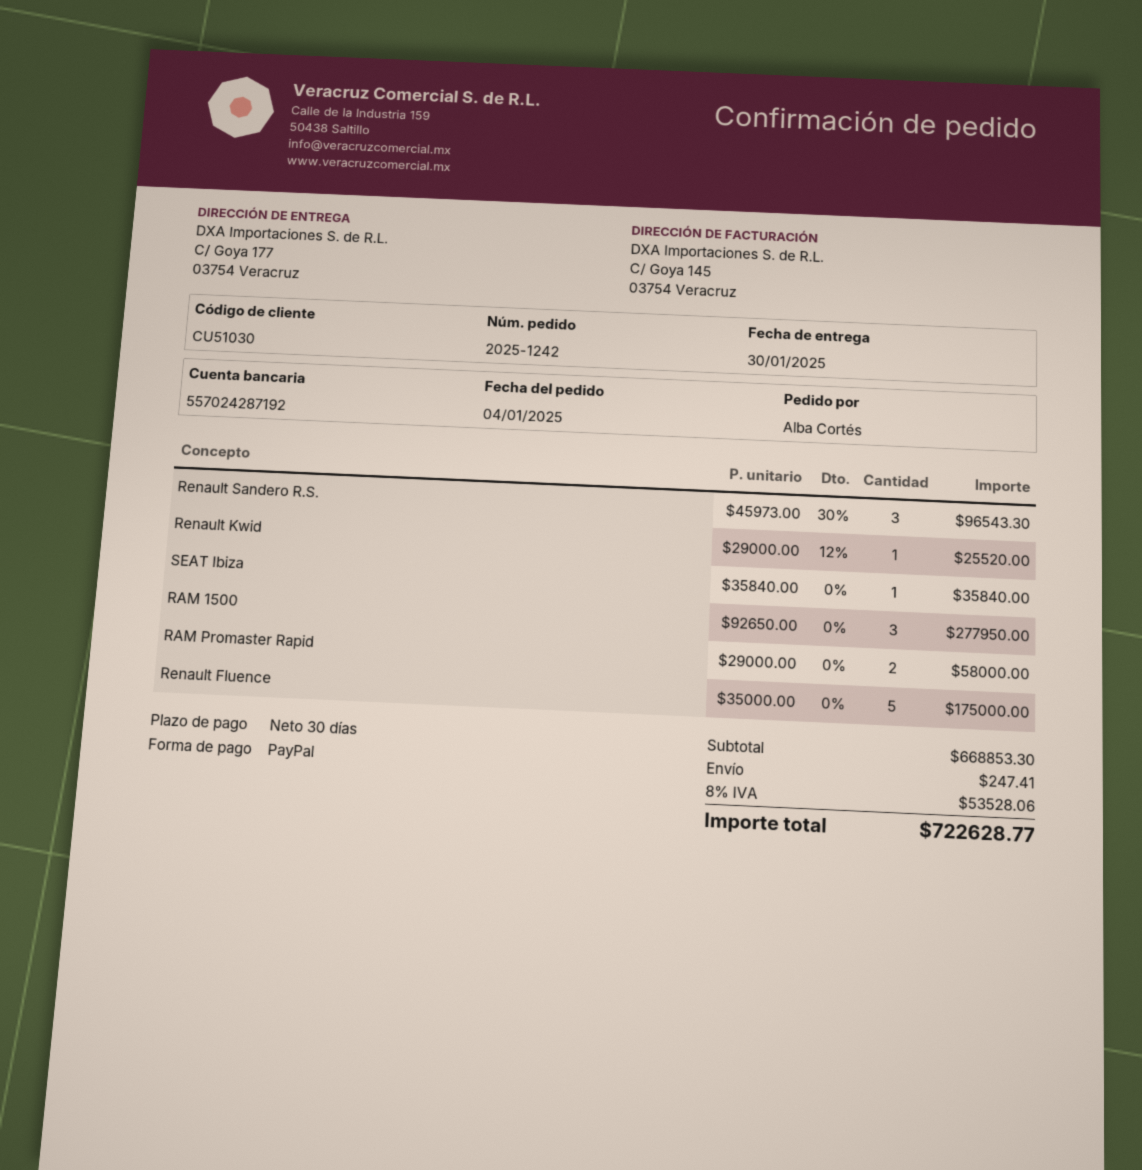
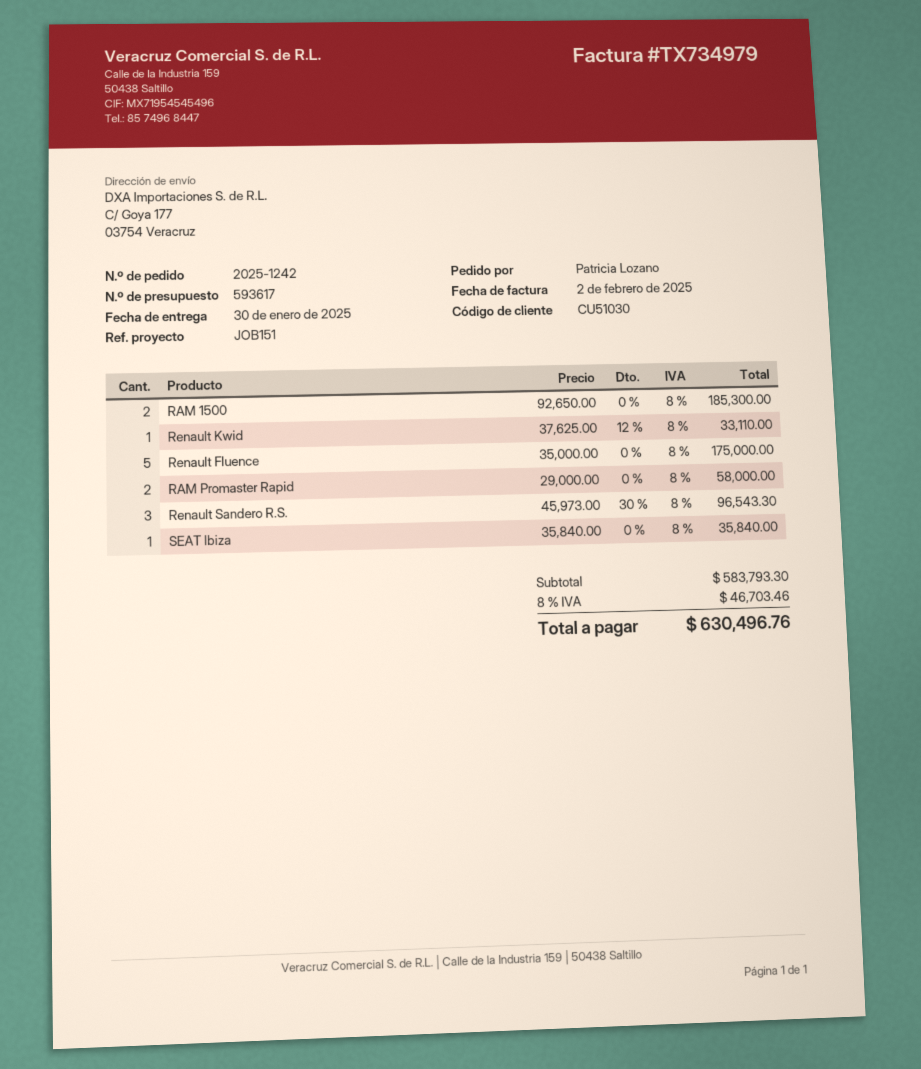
ordered by: Alba Cortés -> Patricia Lozano
Renault Kwid: 1 x 29000.00 - 12% = 25520.00 -> 1 x 37625.00 - 12% = 33110.00
RAM 1500: 3 x 92650.00 = 277950.00 -> 2 x 92650.00 = 185300.00
subtotal: 668853.30 -> 583793.30
shipping: 247.41 -> none
tax: 8% = 53528.06 -> 8% = 46703.46
total: 722628.77 -> 630496.76

